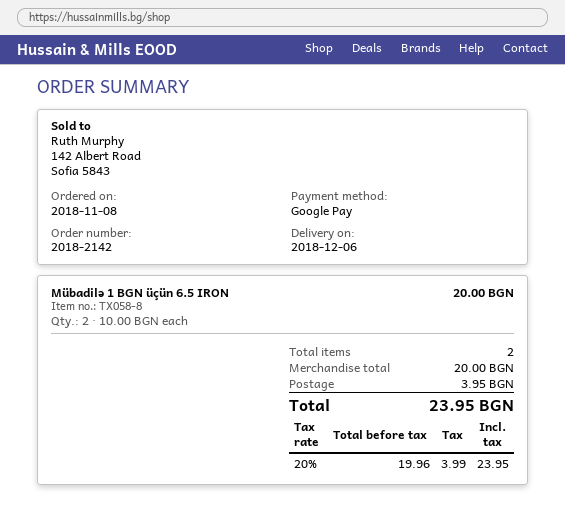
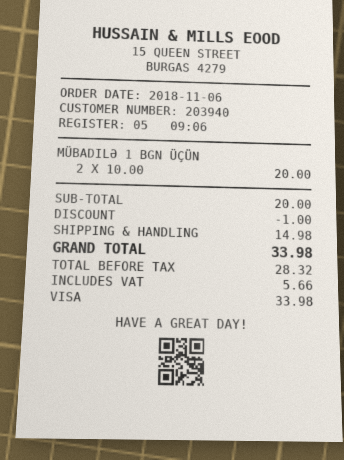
order date: 2018-11-08 -> 2018-11-06
payment method: Google Pay -> Visa
discount: none -> 1.00
shipping: 3.95 -> 14.98
net: 19.96 -> 28.32
tax: 3.99 -> 5.66
total: 23.95 -> 33.98

